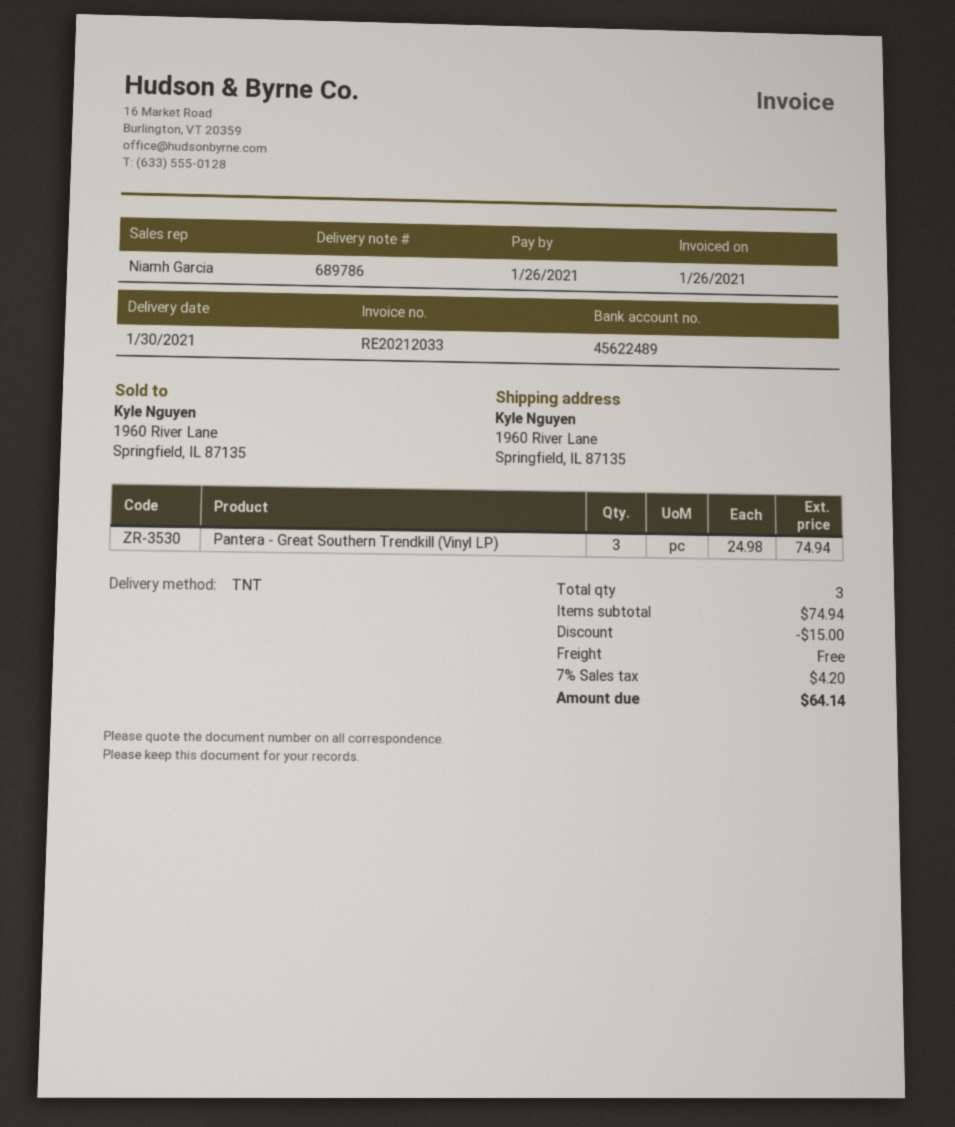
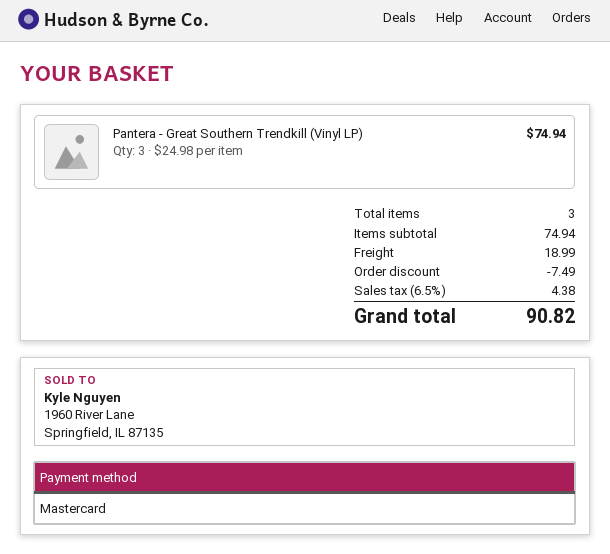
discount: 15.00 -> 7.49
shipping: 0.00 -> 18.99
tax: 7% = 4.20 -> 6.5% = 4.38
total: 64.14 -> 90.82

